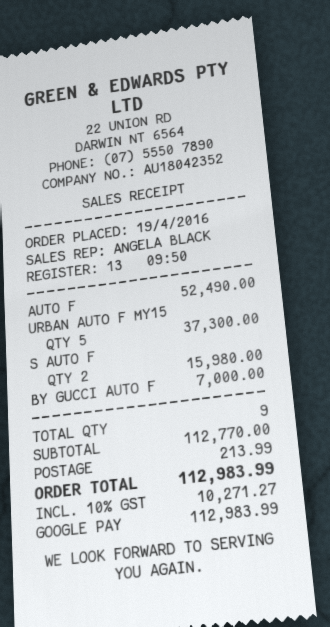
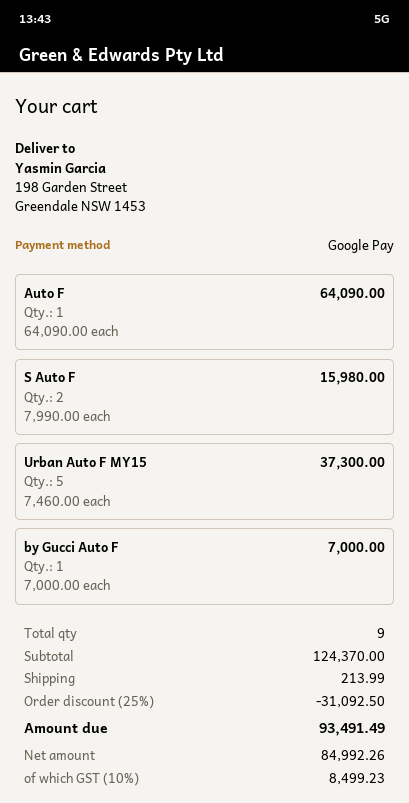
AUTO F: 1 for 52490.00 -> 1 for 64090.00
subtotal: 112770.00 -> 124370.00
discount: none -> 25% = 31092.50
tax: 10% = 10271.27 -> 10% = 8499.23
total: 112983.99 -> 93491.49

